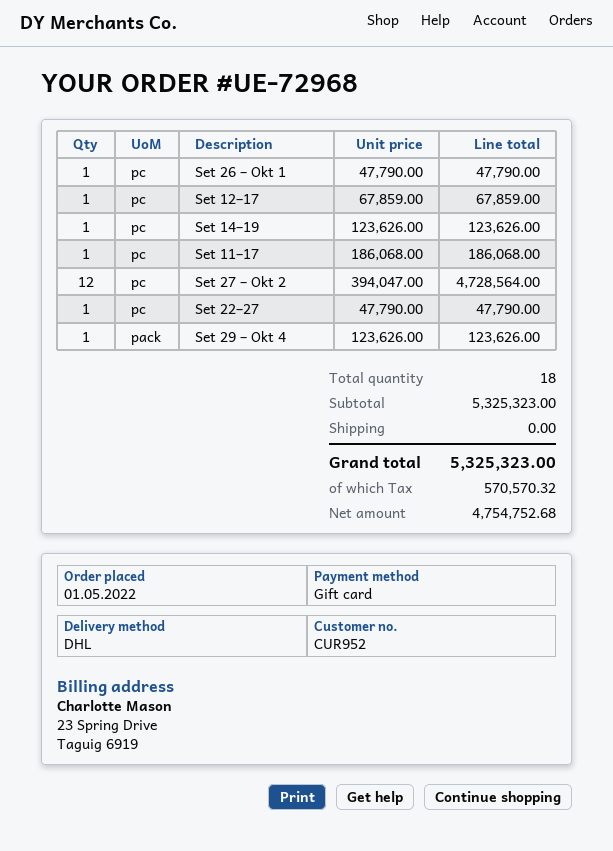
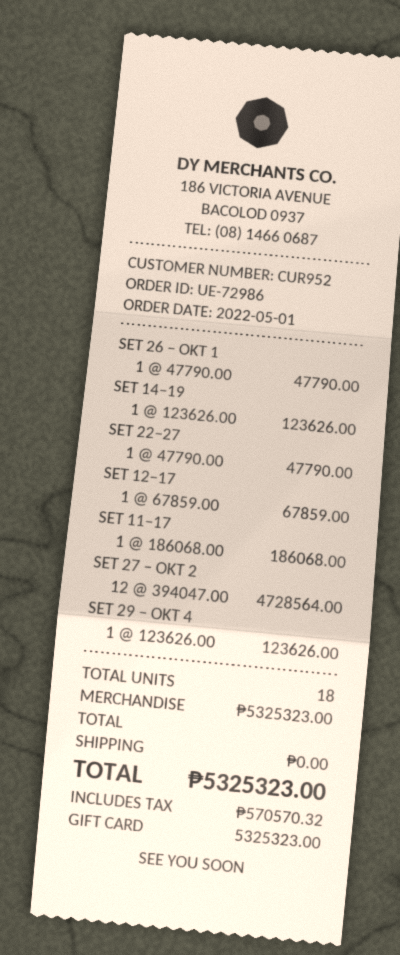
order number: UE-72968 -> UE-72986

